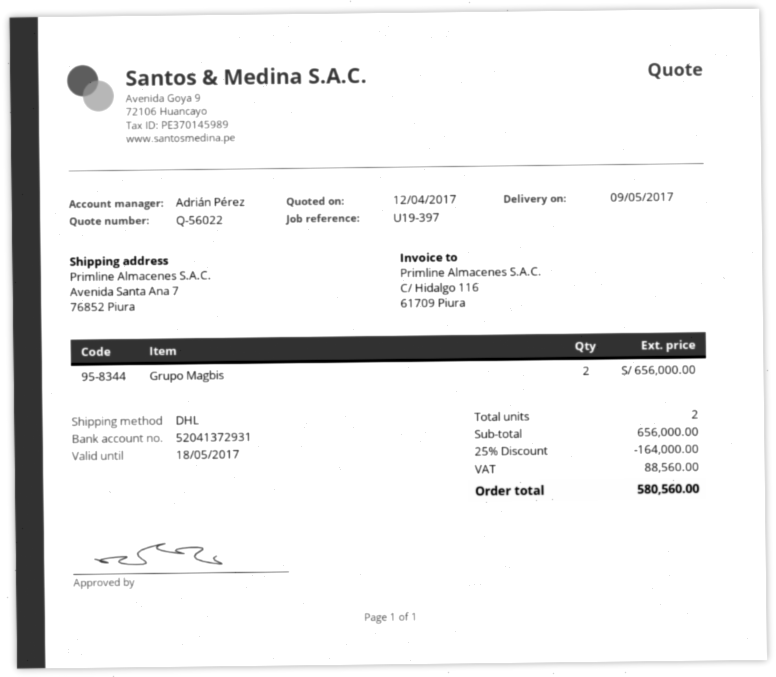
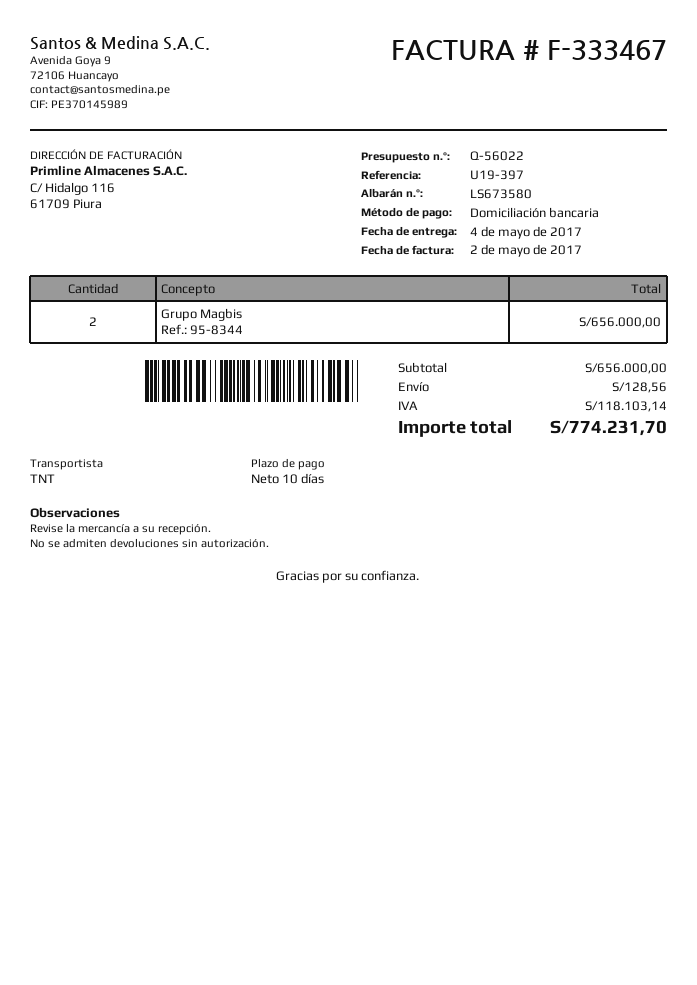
delivery date: 2017-05-09 -> 2017-05-04
shipping method: DHL -> TNT
discount: 25% = 164000.00 -> none
shipping: none -> 128.56
tax: 88560.00 -> 118103.14
total: 580560.00 -> 774231.70

